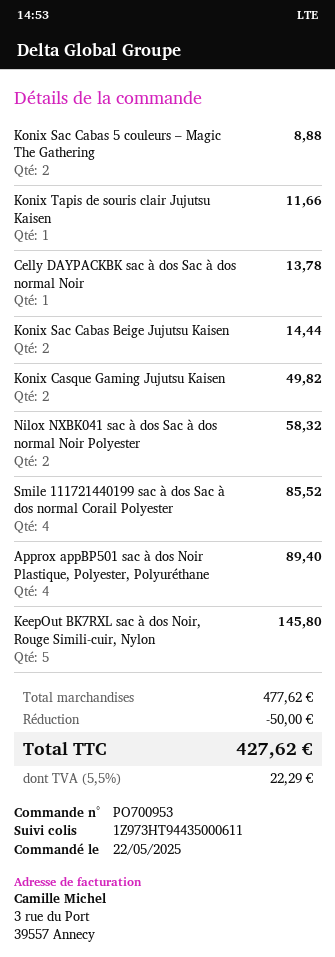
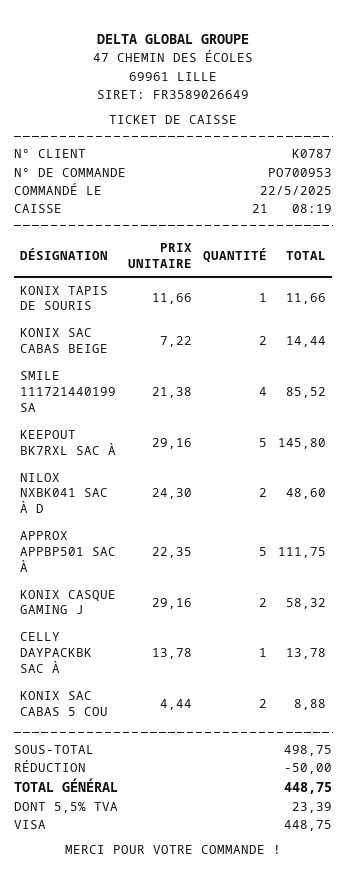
Konix Casque Gaming Jujutsu Kaisen: 2 for 49.82 -> 2 for 58.32
Nilox NXBK041 sac à dos Sac à dos normal Noir Polyester: 2 for 58.32 -> 2 for 48.60
Approx appBP501 sac à dos Noir Plastique, Polyester, Polyuréthane: 4 for 89.40 -> 5 for 111.75
subtotal: 477.62 -> 498.75
tax: 5.5% = 22.29 -> 5.5% = 23.39
total: 427.62 -> 448.75

